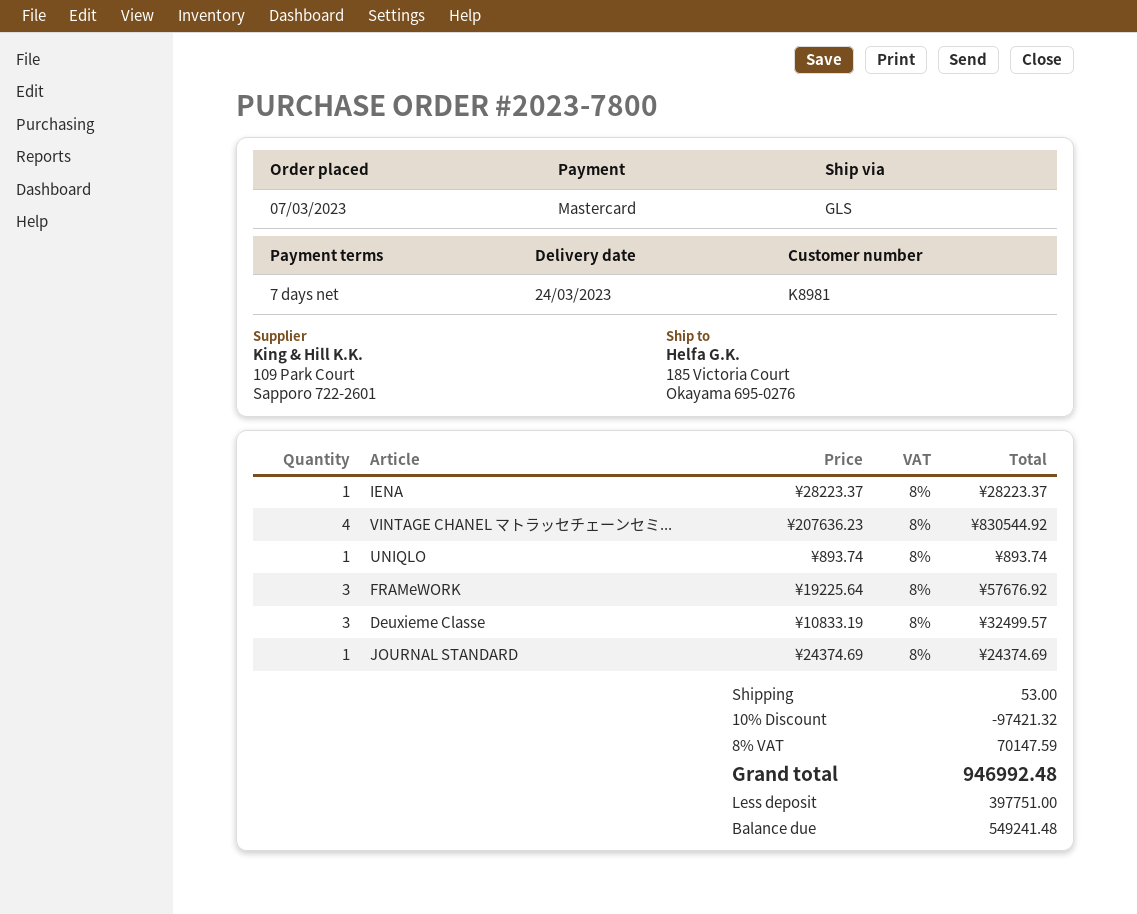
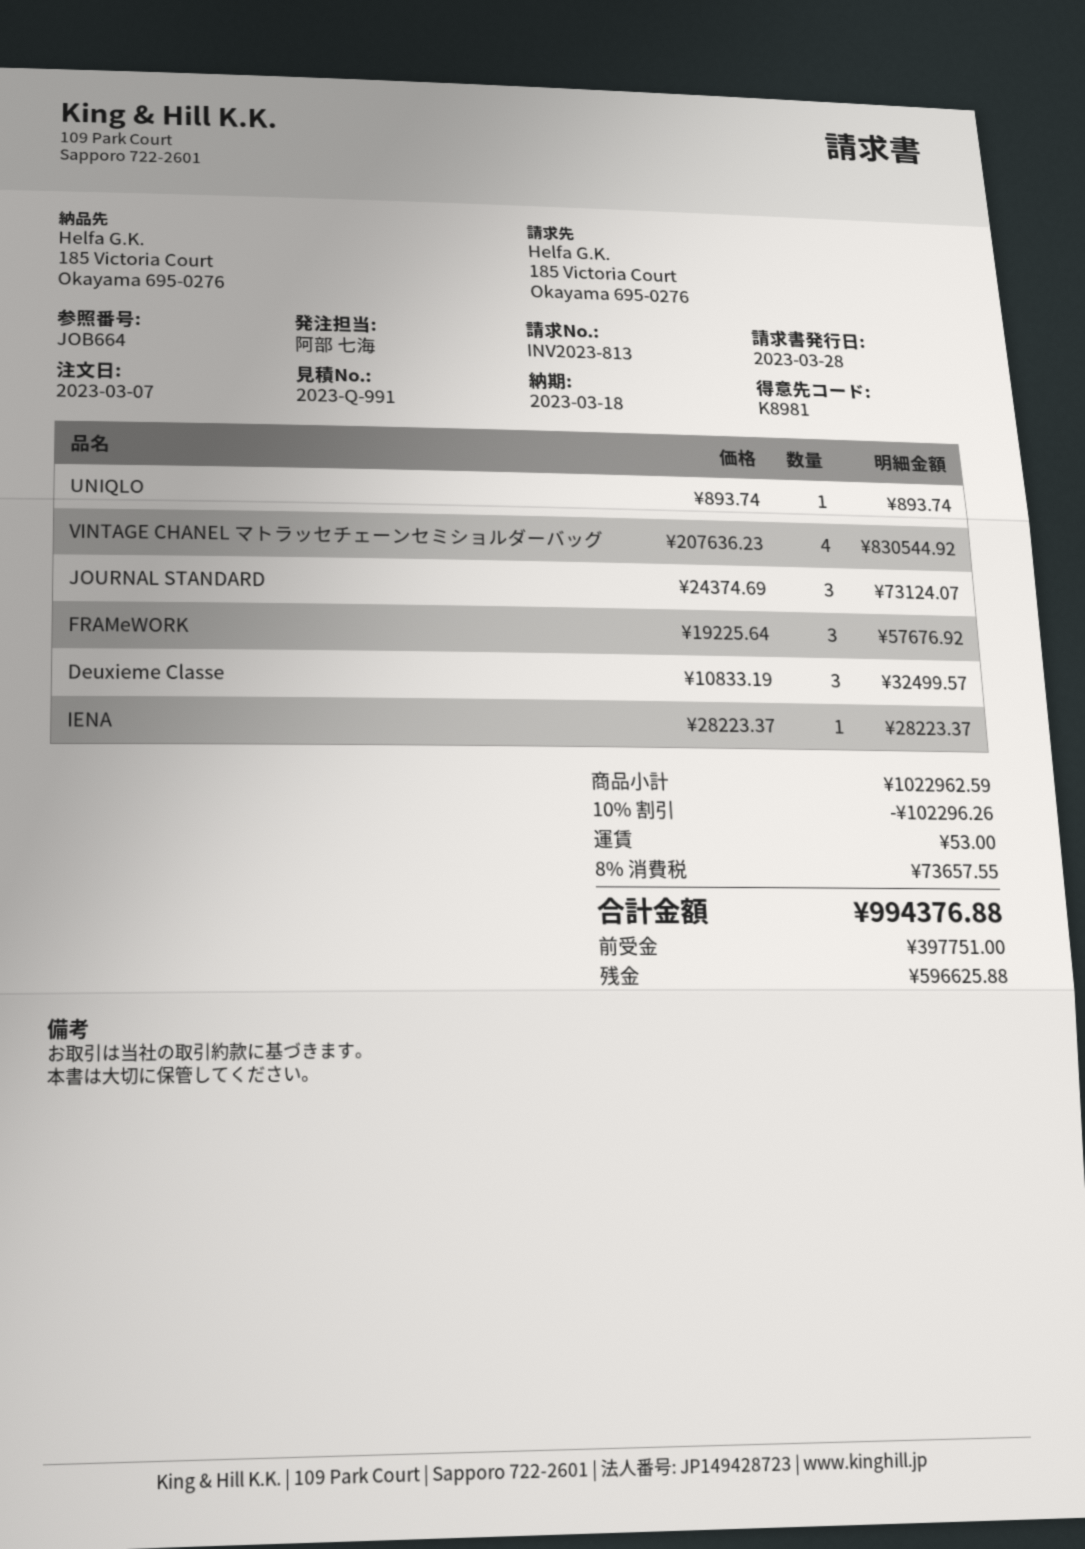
delivery date: 2023-03-24 -> 2023-03-18
JOURNAL STANDARD: 1 x 24374.69 = 24374.69 -> 3 x 24374.69 = 73124.07
discount: 10% = 97421.32 -> 10% = 102296.26
tax: 8% = 70147.59 -> 8% = 73657.55
total: 946992.48 -> 994376.88
balance: 549241.48 -> 596625.88

